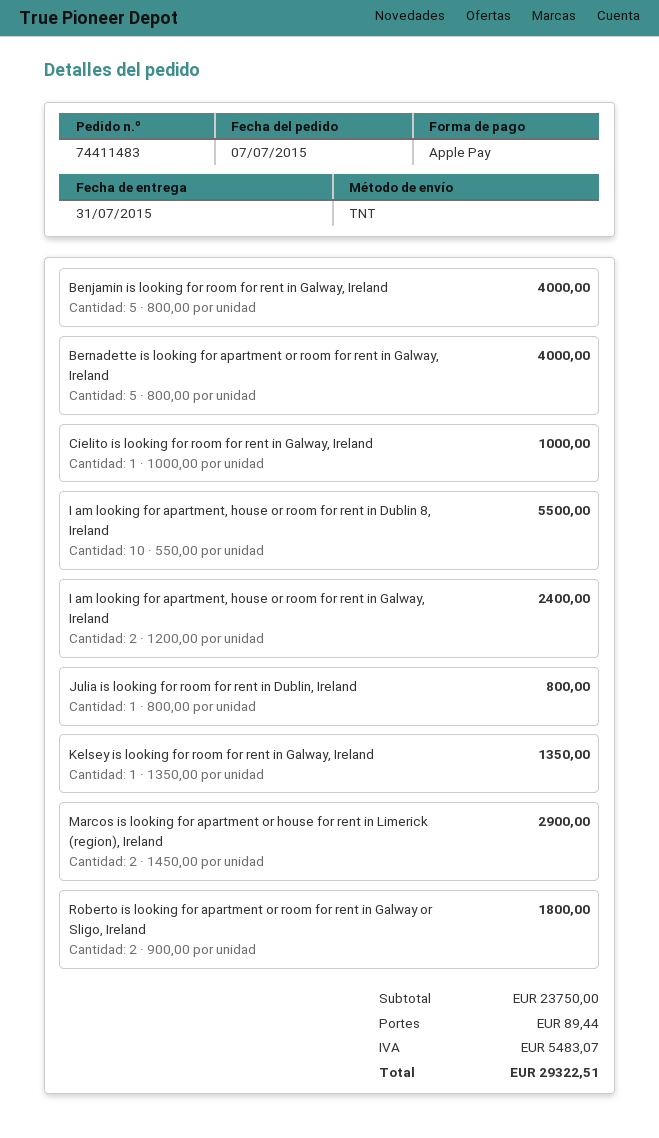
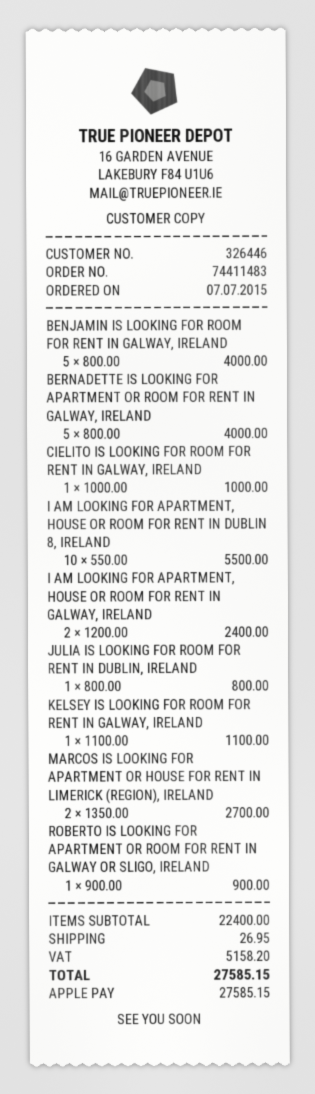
Kelsey is looking for room for rent in Galway, Ireland: 1 x 1350.00 = 1350.00 -> 1 x 1100.00 = 1100.00
Marcos is looking for apartment or house for rent in Limerick (region), Ireland: 2 x 1450.00 = 2900.00 -> 2 x 1350.00 = 2700.00
Roberto is looking for apartment or room for rent in Galway or Sligo, Ireland: 2 x 900.00 = 1800.00 -> 1 x 900.00 = 900.00
subtotal: 23750.00 -> 22400.00
shipping: 89.44 -> 26.95
tax: 5483.07 -> 5158.20
total: 29322.51 -> 27585.15

